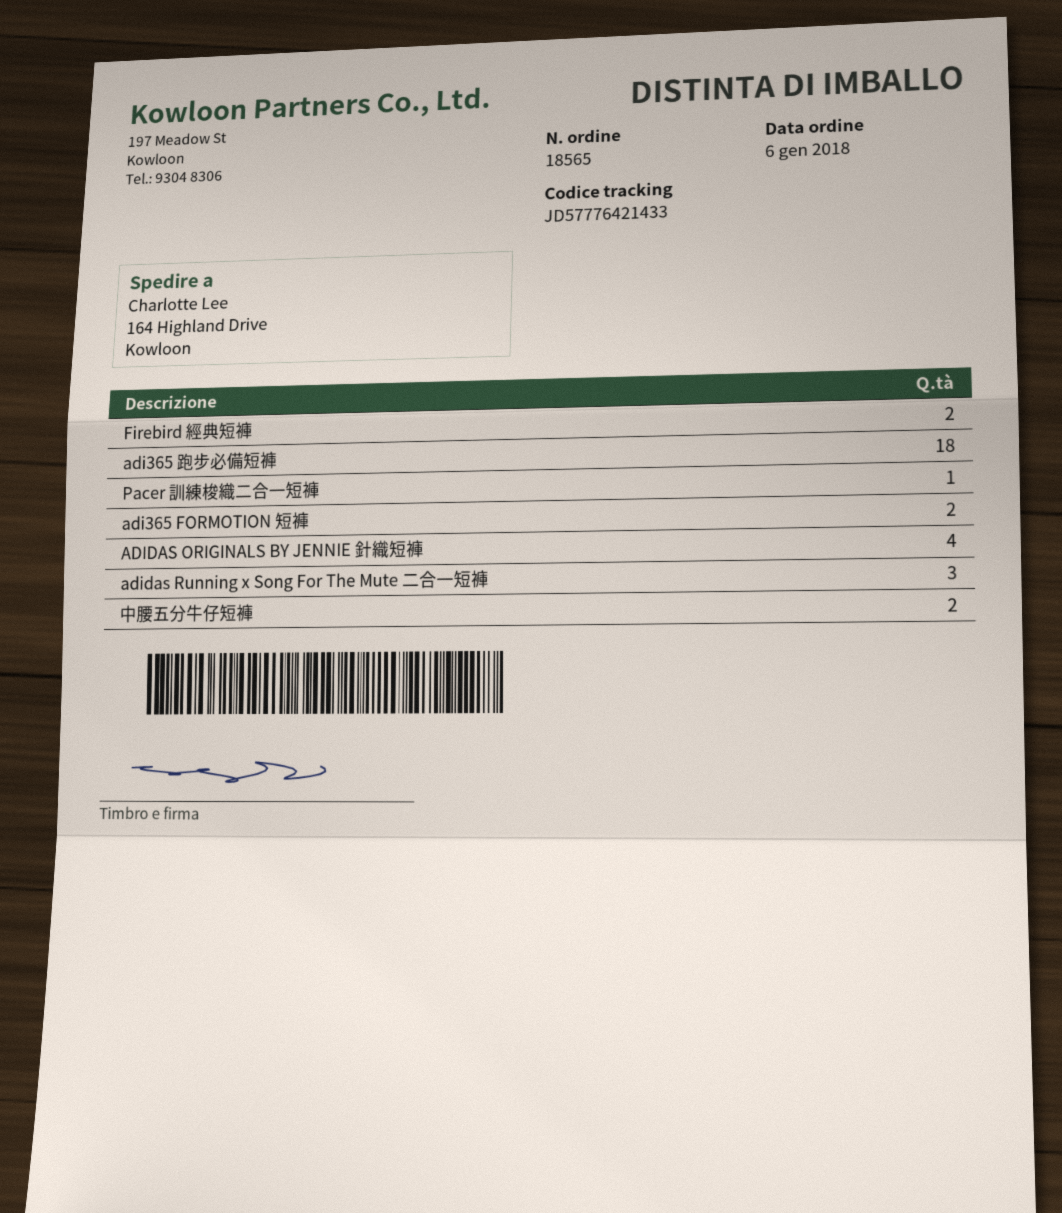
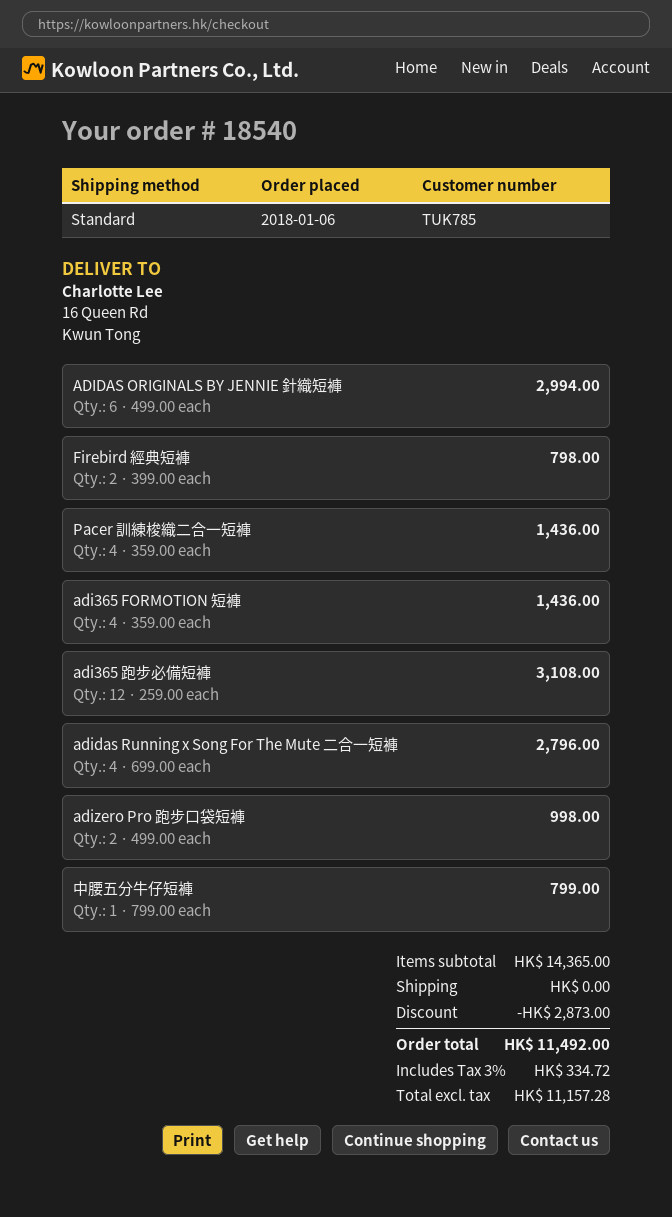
order number: 18565 -> 18540
ship to: 164 Highland Drive, Kowloon -> 16 Queen Rd, Kwun Tong
adi365 跑步必備短褲: 18 -> 12
Pacer 訓練梭織二合一短褲: 1 -> 4
adi365 FORMOTION 短褲: 2 -> 4
ADIDAS ORIGINALS BY JENNIE 針織短褲: 4 -> 6
adidas Running x Song For The Mute 二合一短褲: 3 -> 4
中腰五分牛仔短褲: 2 -> 1
adizero Pro 跑步口袋短褲: none -> 2

